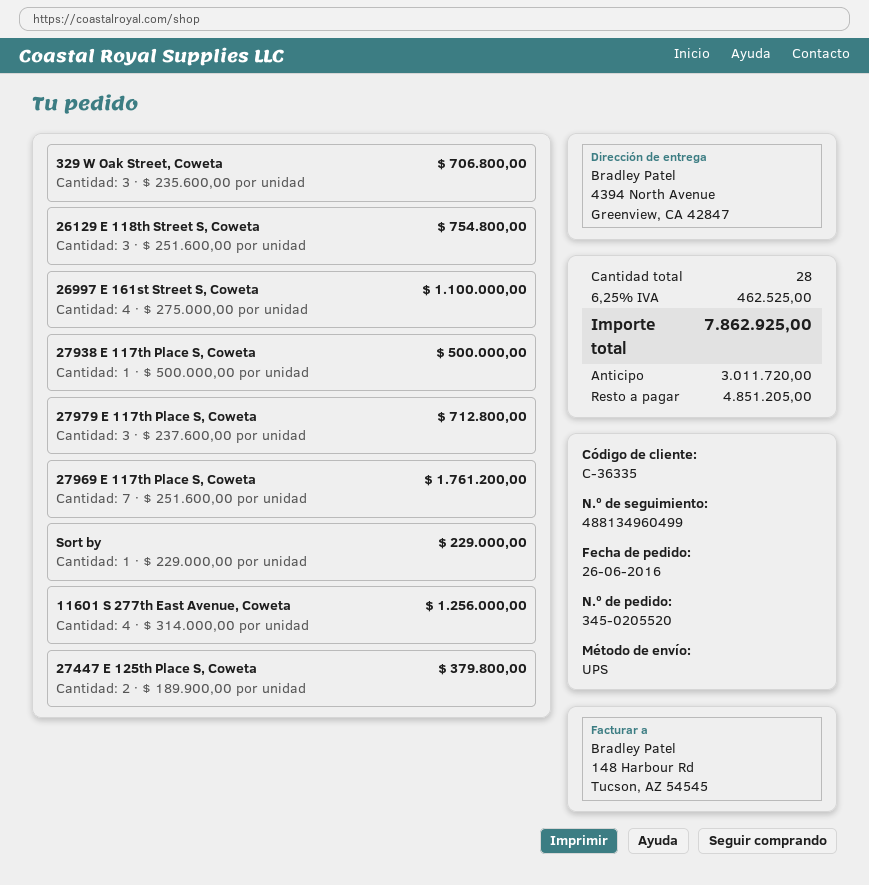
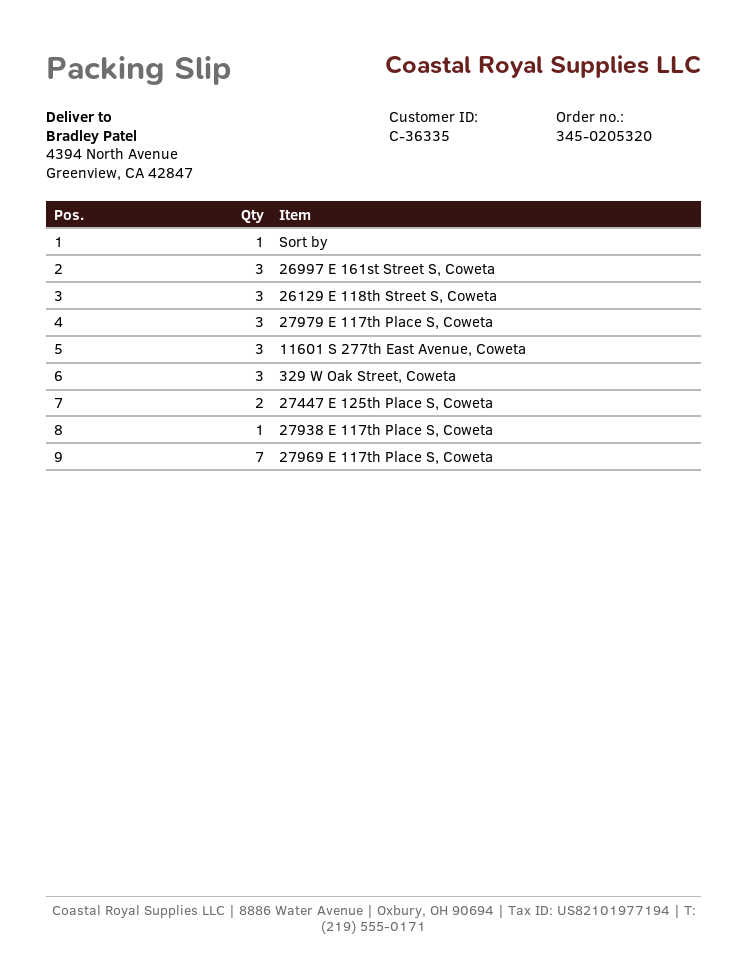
order number: 345-0205520 -> 345-0205320
26997 E 161st Street S, Coweta: 4 -> 3
11601 S 277th East Avenue, Coweta: 4 -> 3

